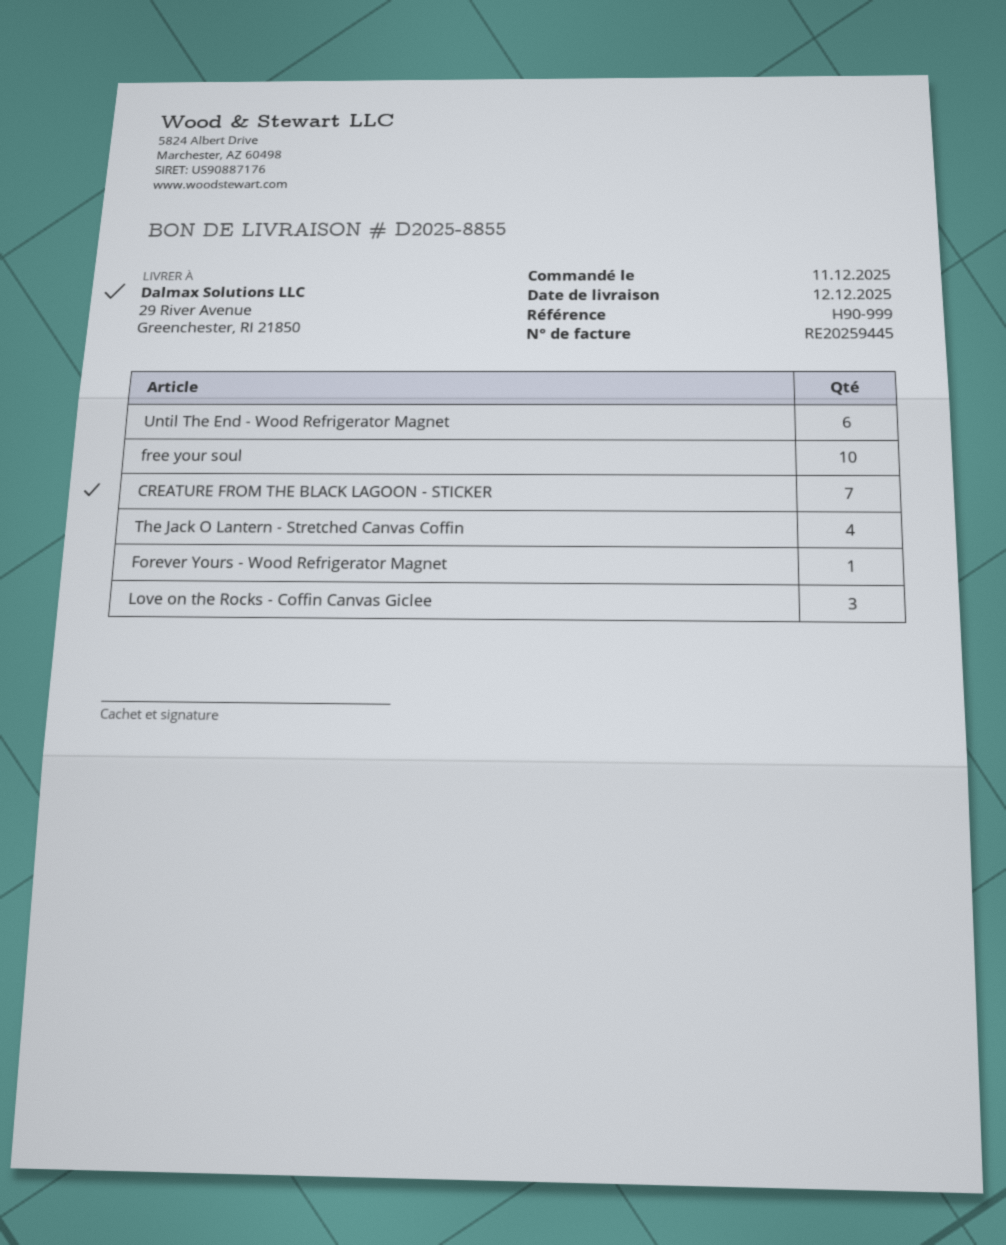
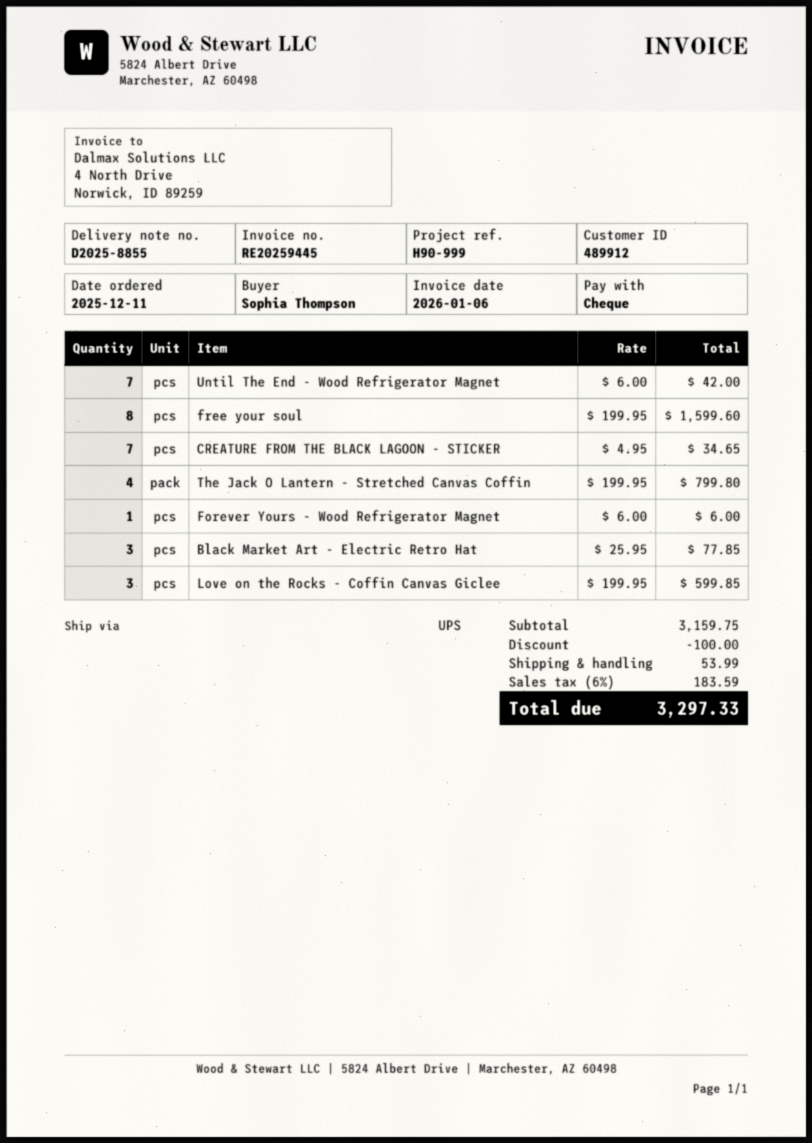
Until The End - Wood Refrigerator Magnet: 6 -> 7
free your soul: 10 -> 8
Black Market Art - Electric Retro Hat: none -> 3

